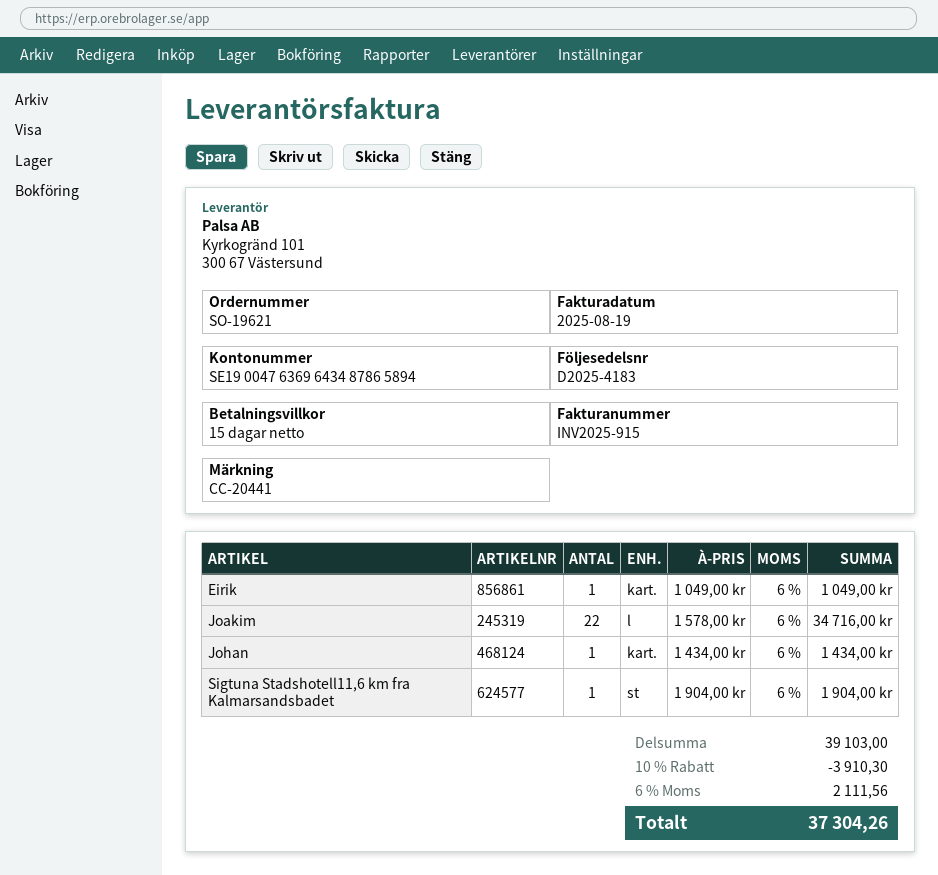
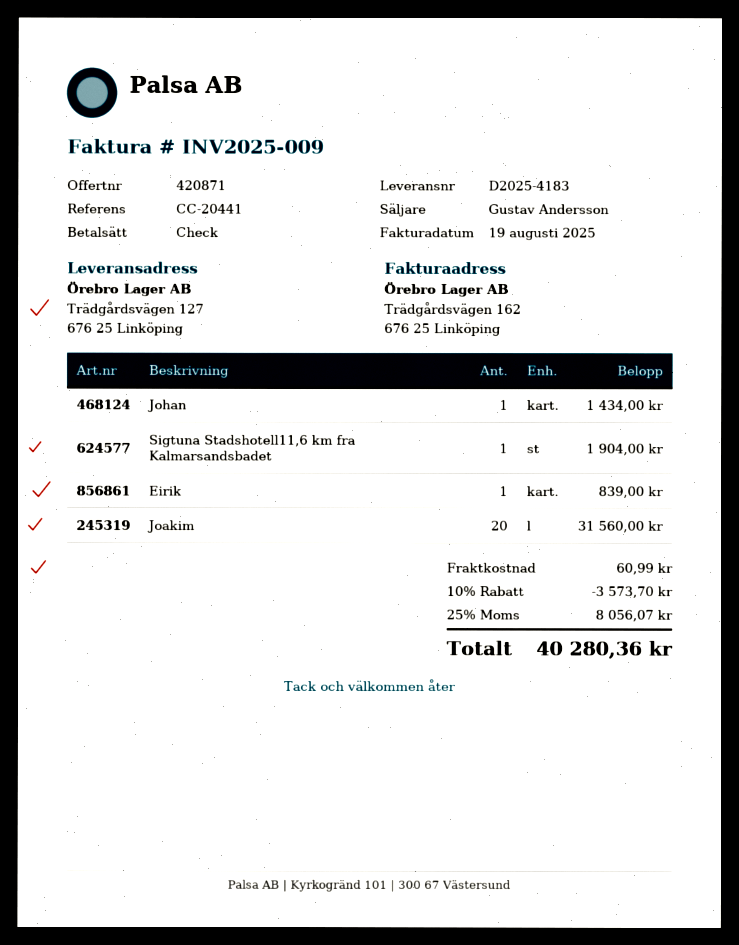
invoice number: INV2025-915 -> INV2025-009
Eirik: 1 for 1049.00 -> 1 for 839.00
Joakim: 22 for 34716.00 -> 20 for 31560.00
discount: 10% = 3910.30 -> 10% = 3573.70
shipping: none -> 60.99
tax: 6% = 2111.56 -> 25% = 8056.07
total: 37304.26 -> 40280.36

